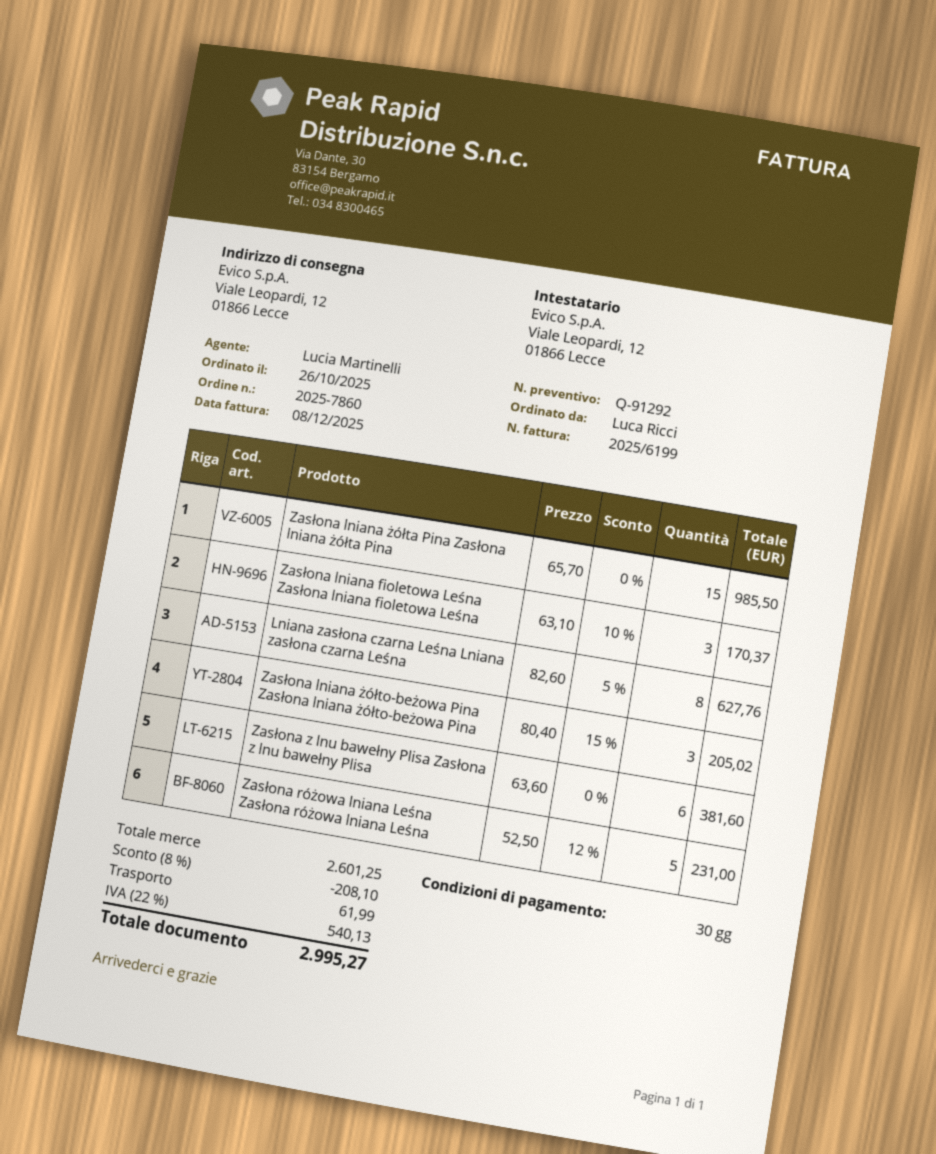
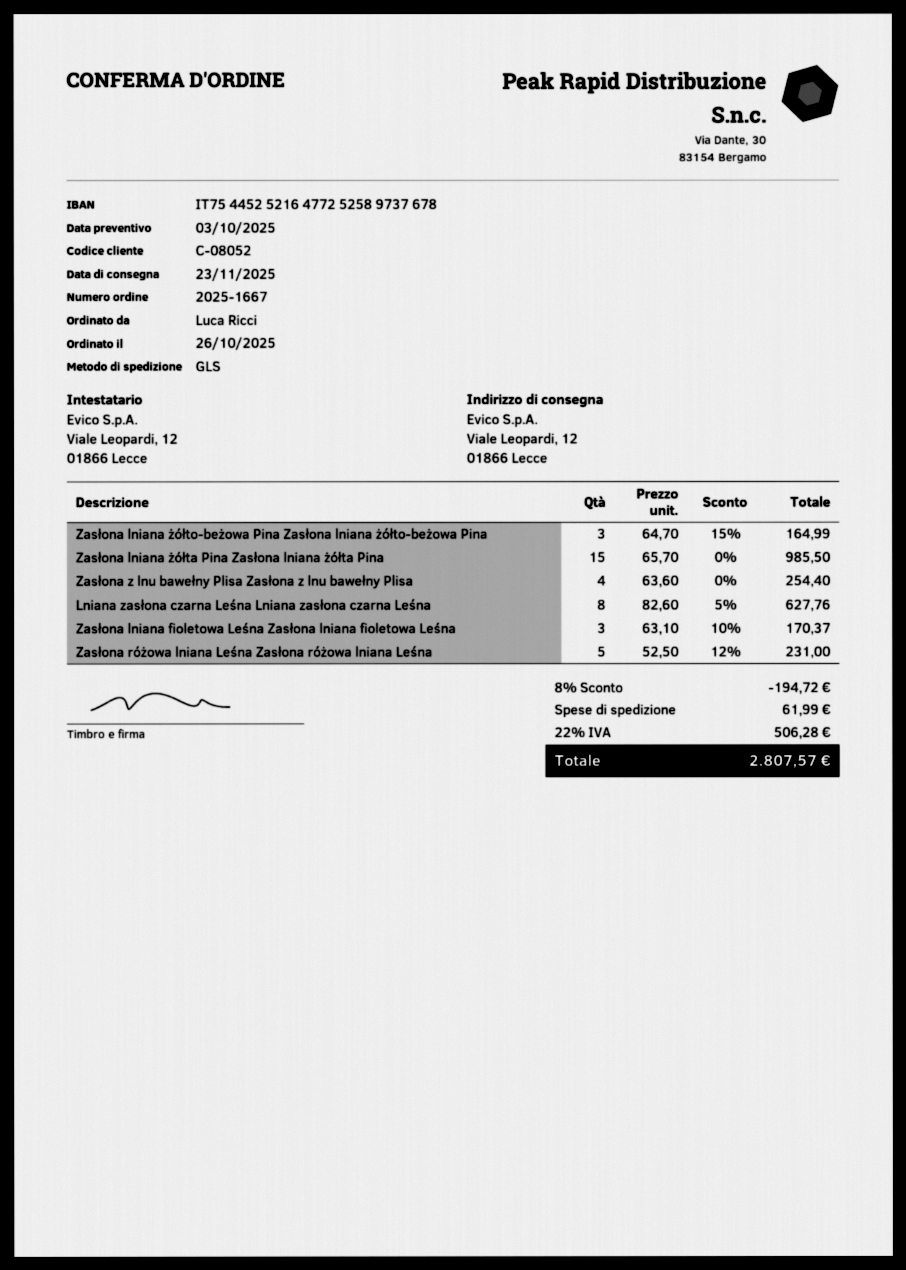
order number: 2025-7860 -> 2025-1667
Zasłona lniana żółto-beżowa Pina Zasłona lniana żółto-beżowa Pina: 3 x 80.40 - 15% = 205.02 -> 3 x 64.70 - 15% = 164.99
Zasłona z lnu bawełny Plisa Zasłona z lnu bawełny Plisa: 6 x 63.60 = 381.60 -> 4 x 63.60 = 254.40
discount: 8% = 208.10 -> 8% = 194.72
tax: 22% = 540.13 -> 22% = 506.28
total: 2995.27 -> 2807.57

